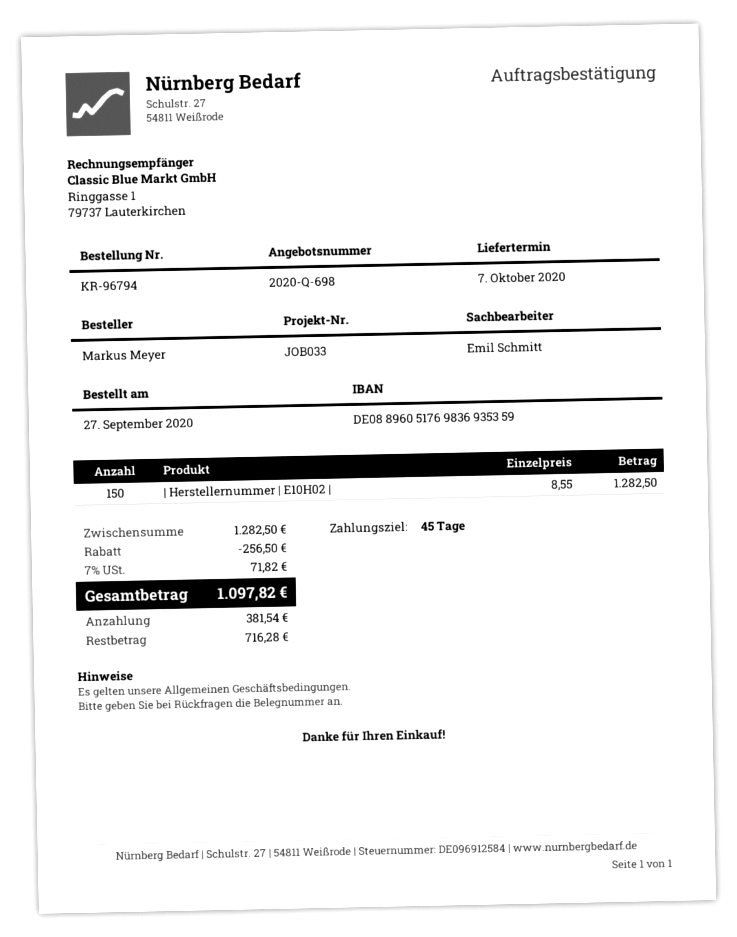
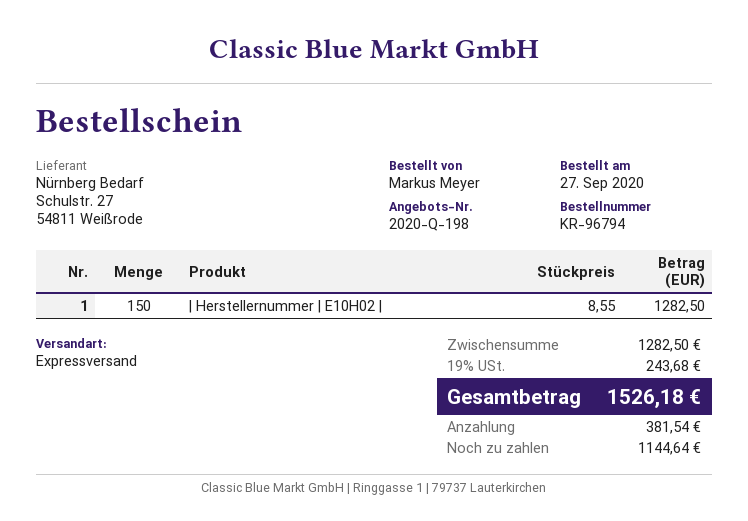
quote number: 2020-Q-698 -> 2020-Q-198
discount: 256.50 -> none
tax: 7% = 71.82 -> 19% = 243.68
total: 1097.82 -> 1526.18
balance: 716.28 -> 1144.64

